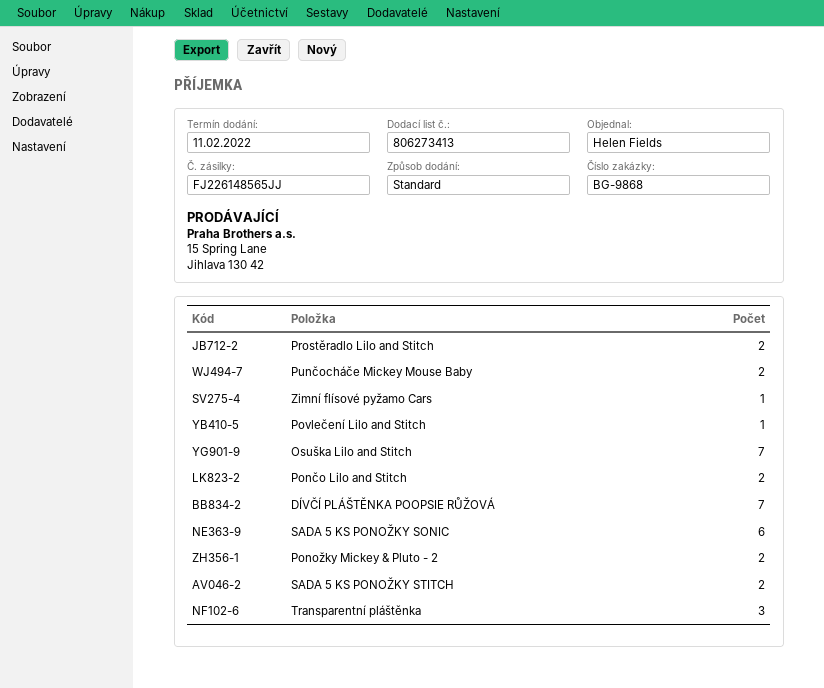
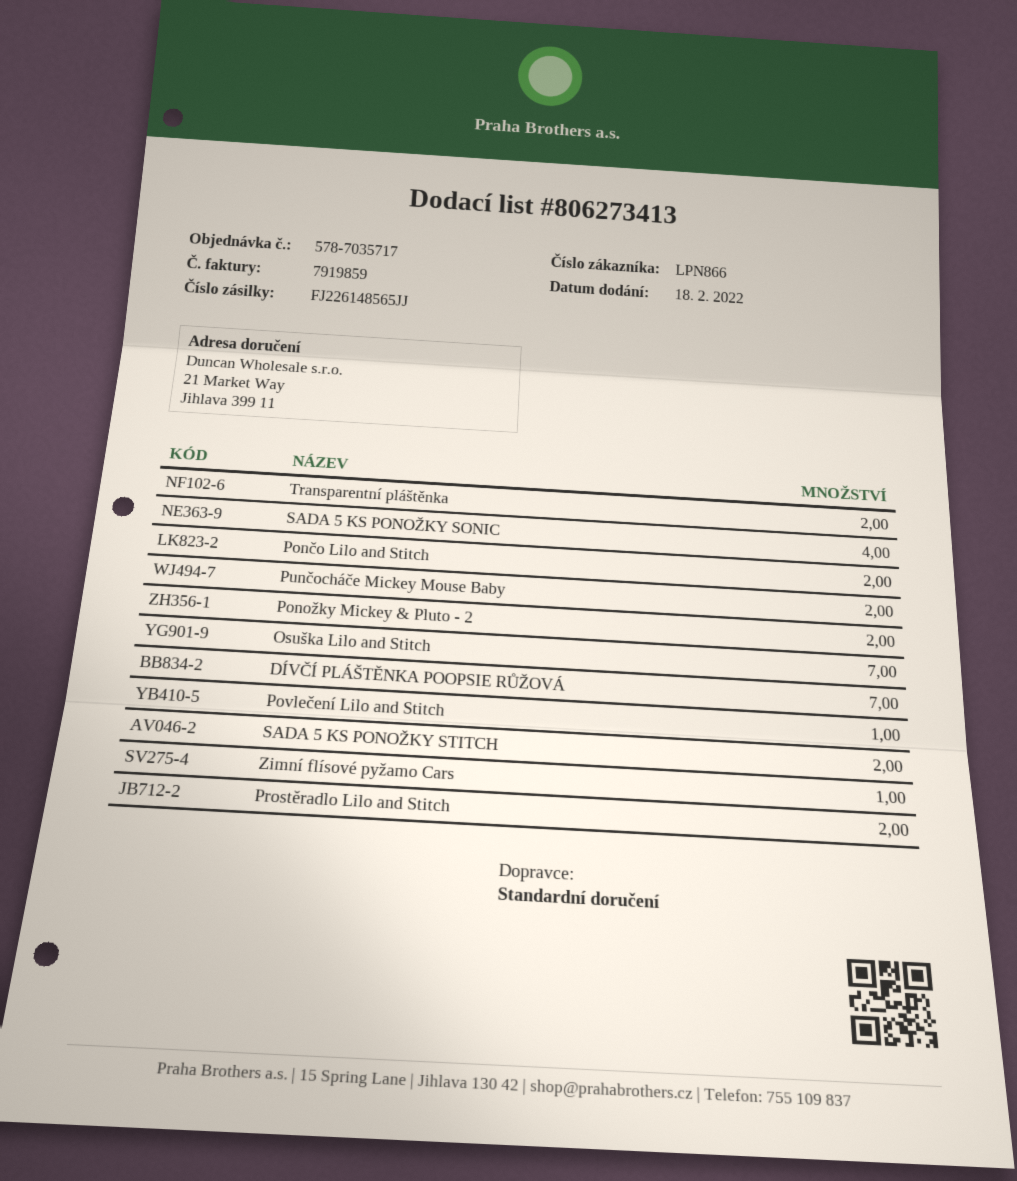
delivery date: 2022-02-11 -> 2022-02-18
SADA 5 KS PONOŽKY SONIC: 6 -> 4
Transparentní pláštěnka: 3 -> 2

